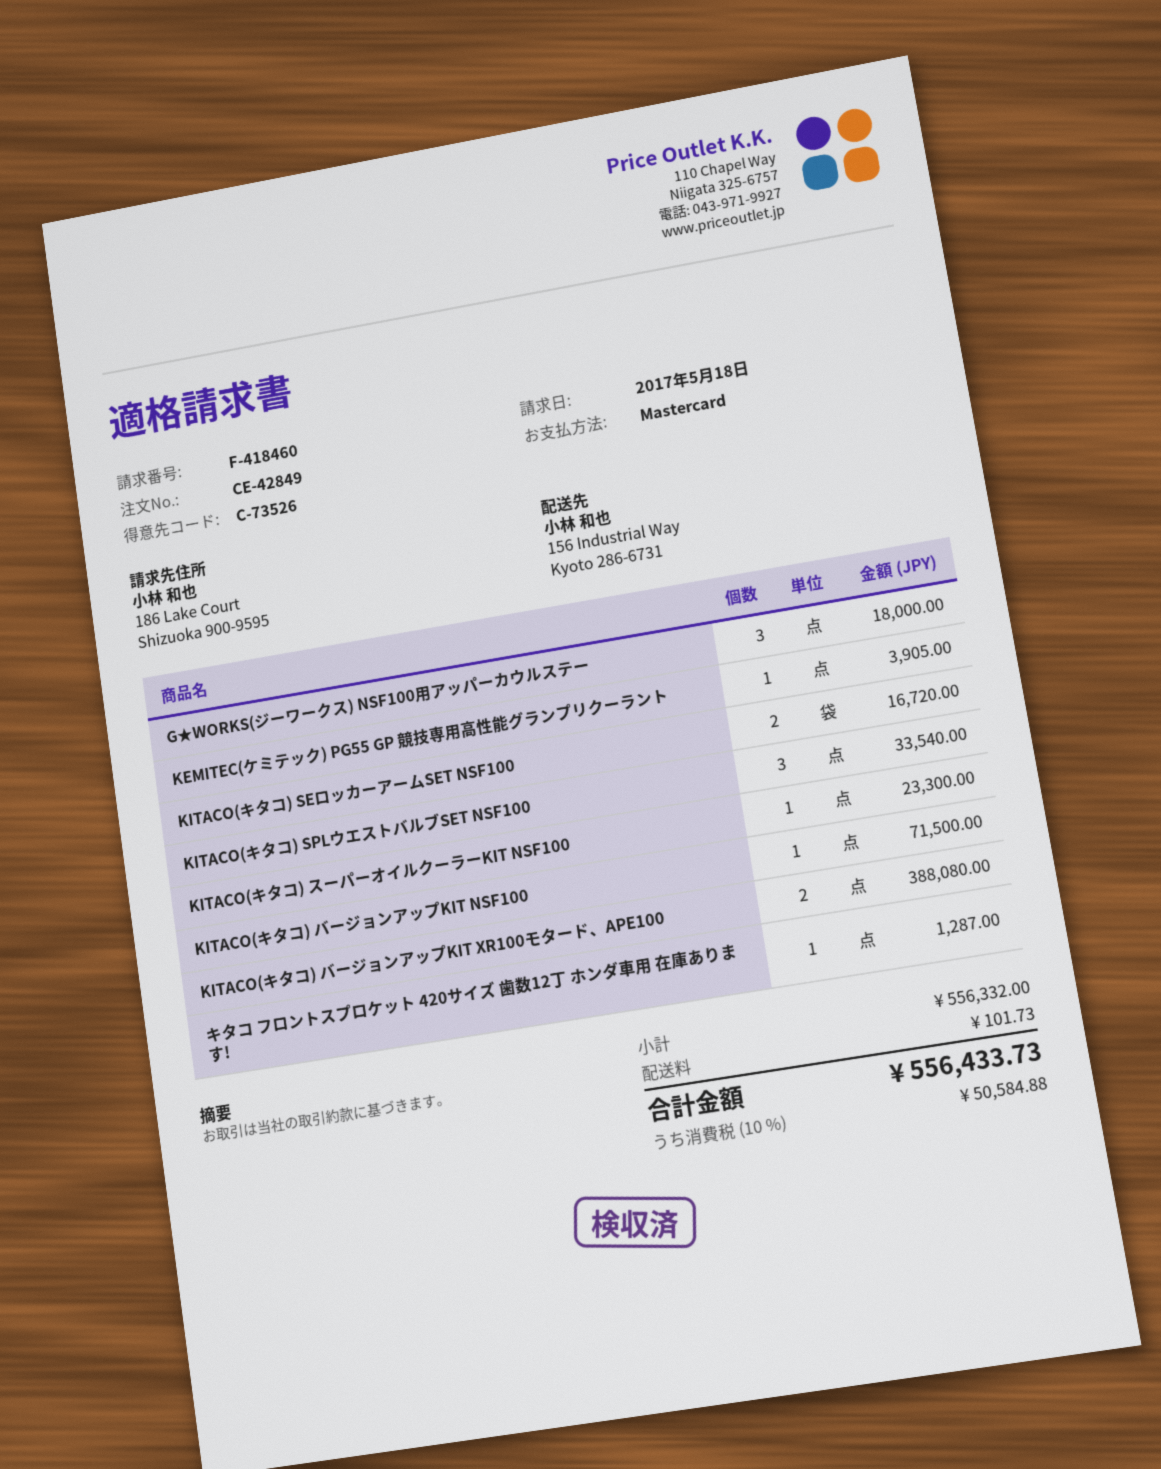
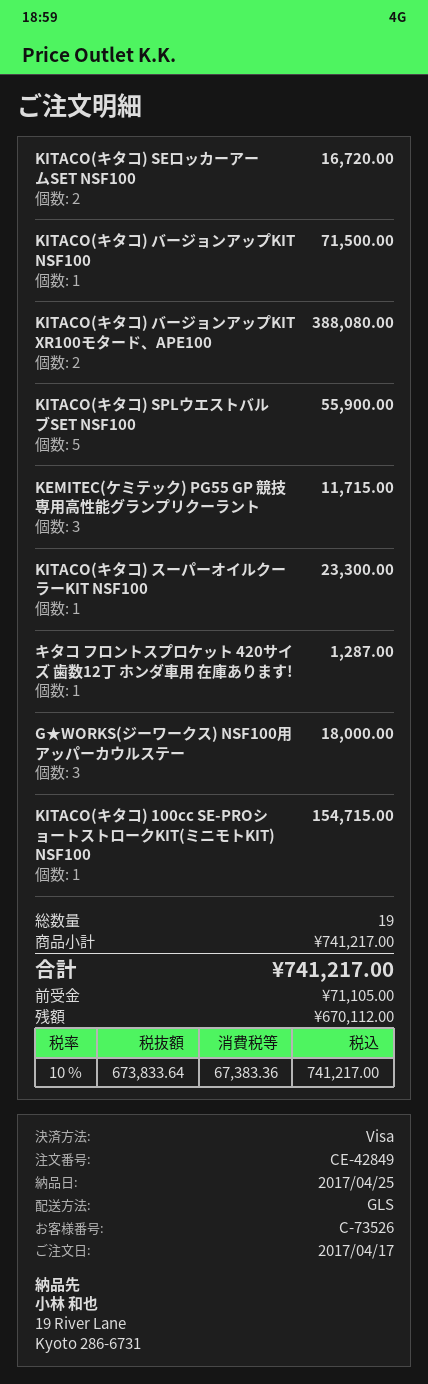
payment method: Mastercard -> Visa
ship to: 156 Industrial Way, Kyoto 286-6731 -> 19 River Lane, Kyoto 286-6731
KEMITEC(ケミテック) PG55 GP 競技専用高性能グランプリクーラント: 1 for 3905.00 -> 3 for 11715.00
KITACO(キタコ) SPLウエストバルブSET NSF100: 3 for 33540.00 -> 5 for 55900.00
KITACO(キタコ) 100cc SE-PROショートストロークKIT(ミニモトKIT) NSF100: none -> 1 for 154715.00
subtotal: 556332.00 -> 741217.00
shipping: 101.73 -> none
tax: 10% = 50584.88 -> 10% = 67383.36
total: 556433.73 -> 741217.00

